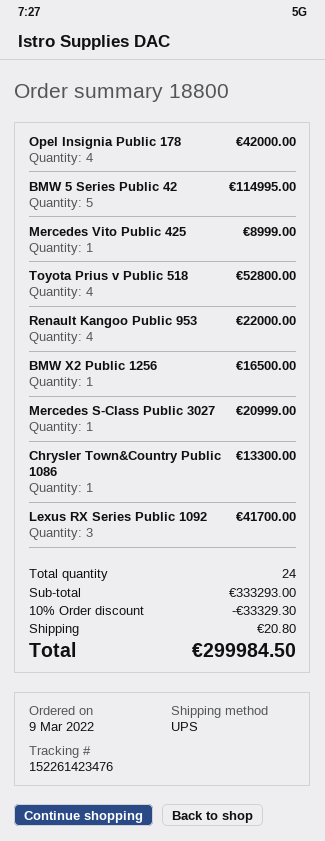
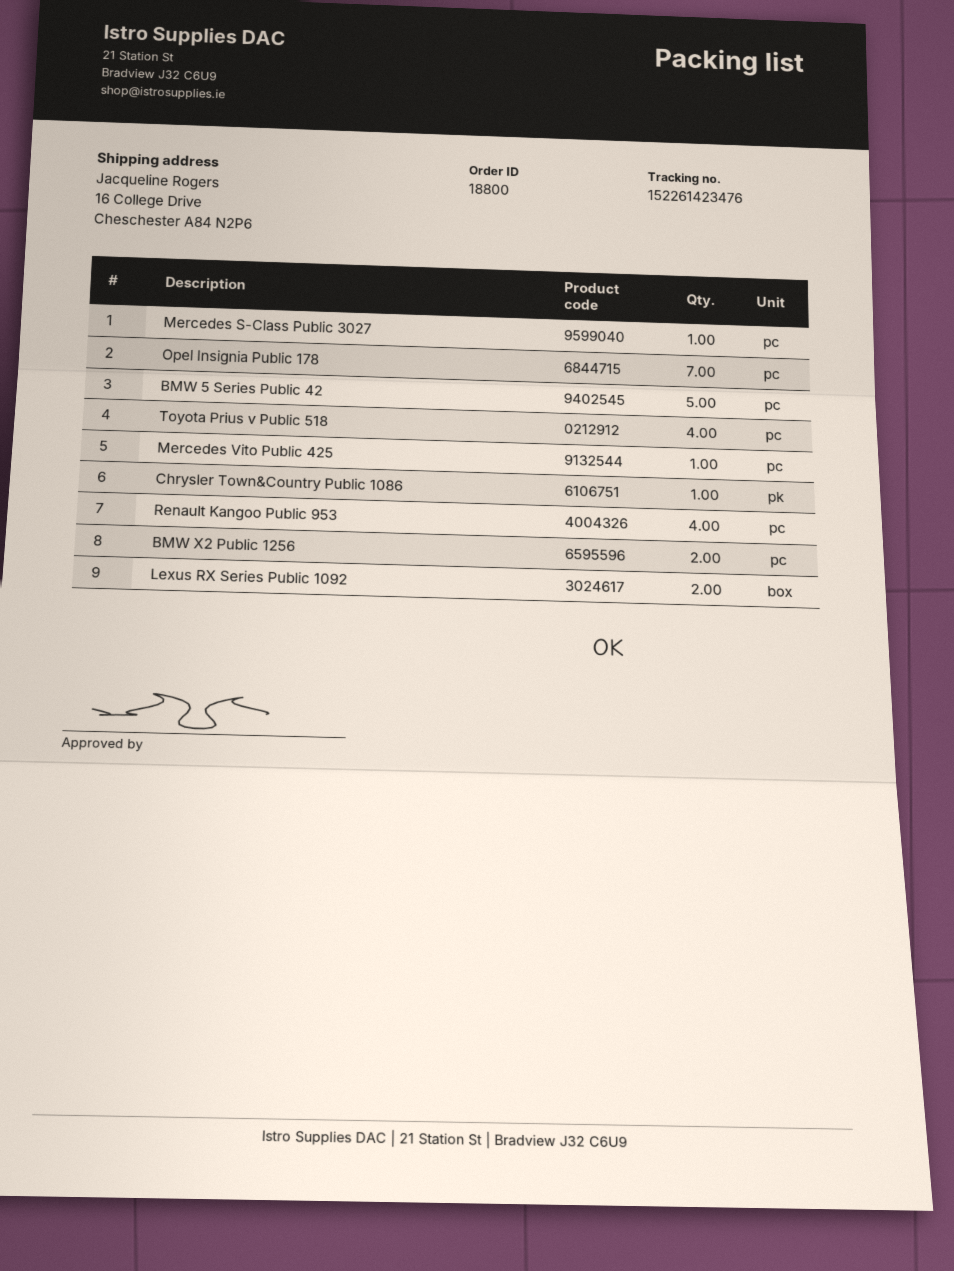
Opel Insignia Public 178: 4 -> 7
BMW X2 Public 1256: 1 -> 2
Lexus RX Series Public 1092: 3 -> 2

